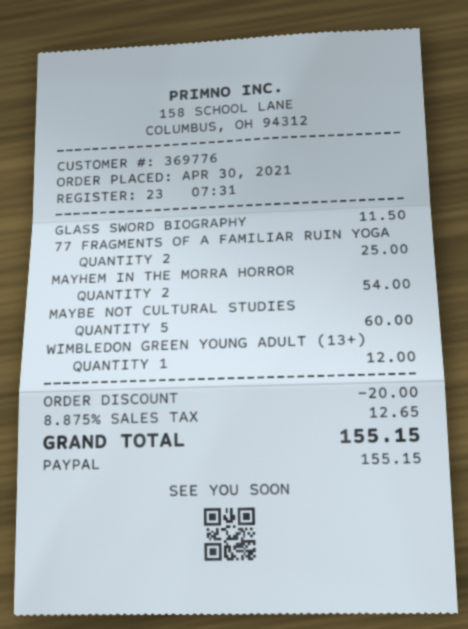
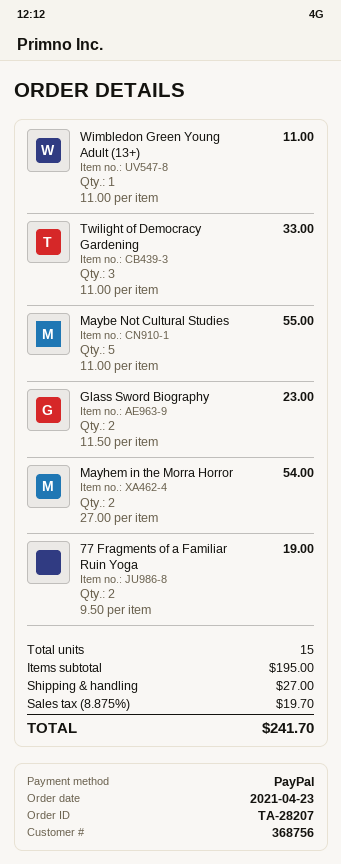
order date: 2021-04-30 -> 2021-04-23
customer number: 369776 -> 368756
GLASS SWORD BIOGRAPHY: 1 for 11.50 -> 2 for 23.00
77 FRAGMENTS OF A FAMILIAR RUIN YOGA: 2 for 25.00 -> 2 for 19.00
MAYBE NOT CULTURAL STUDIES: 5 for 60.00 -> 5 for 55.00
WIMBLEDON GREEN YOUNG ADULT (13+): 1 for 12.00 -> 1 for 11.00
Twilight of Democracy Gardening: none -> 3 for 33.00
discount: 20.00 -> none
shipping: none -> 27.00
tax: 8.875% = 12.65 -> 8.875% = 19.70
total: 155.15 -> 241.70

